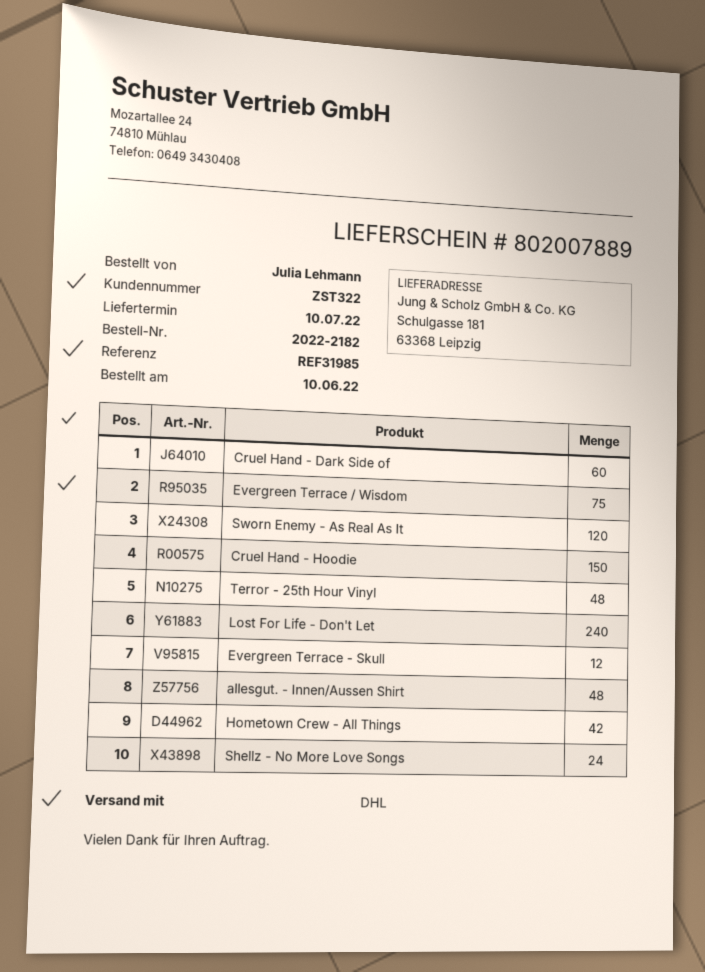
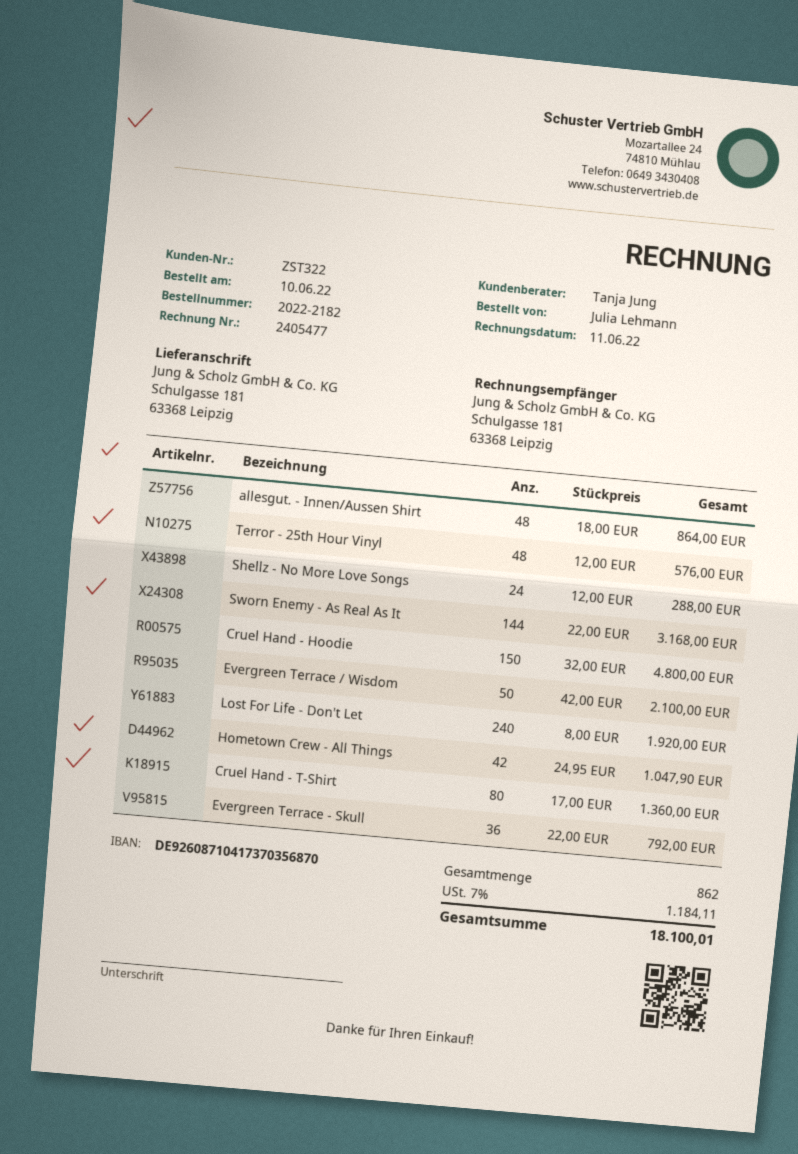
Cruel Hand - Dark Side of: 60 -> none
Evergreen Terrace / Wisdom: 75 -> 50
Sworn Enemy - As Real As It: 120 -> 144
Evergreen Terrace - Skull: 12 -> 36
Cruel Hand - T-Shirt: none -> 80

